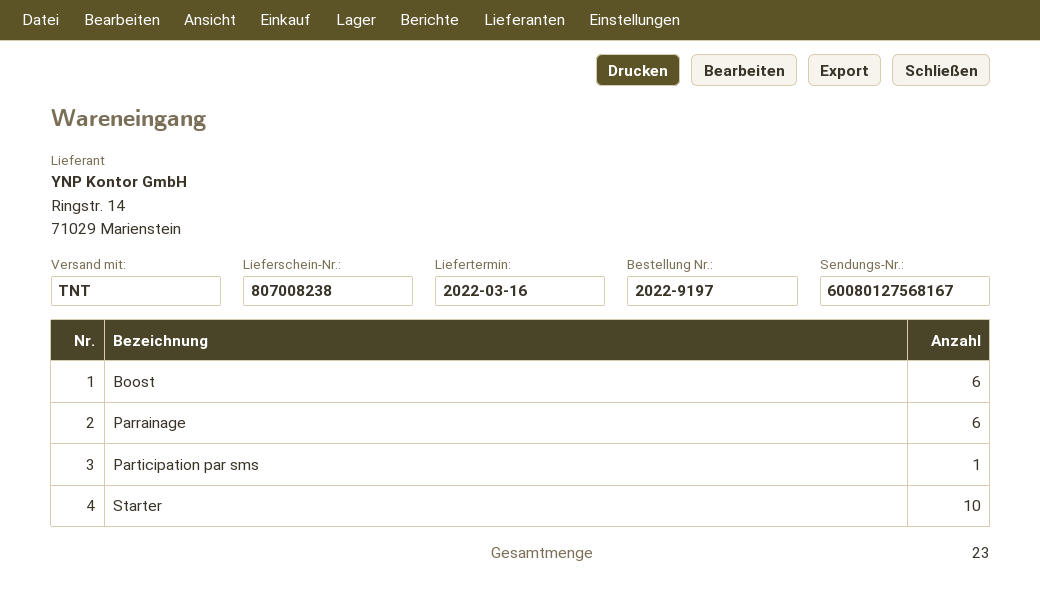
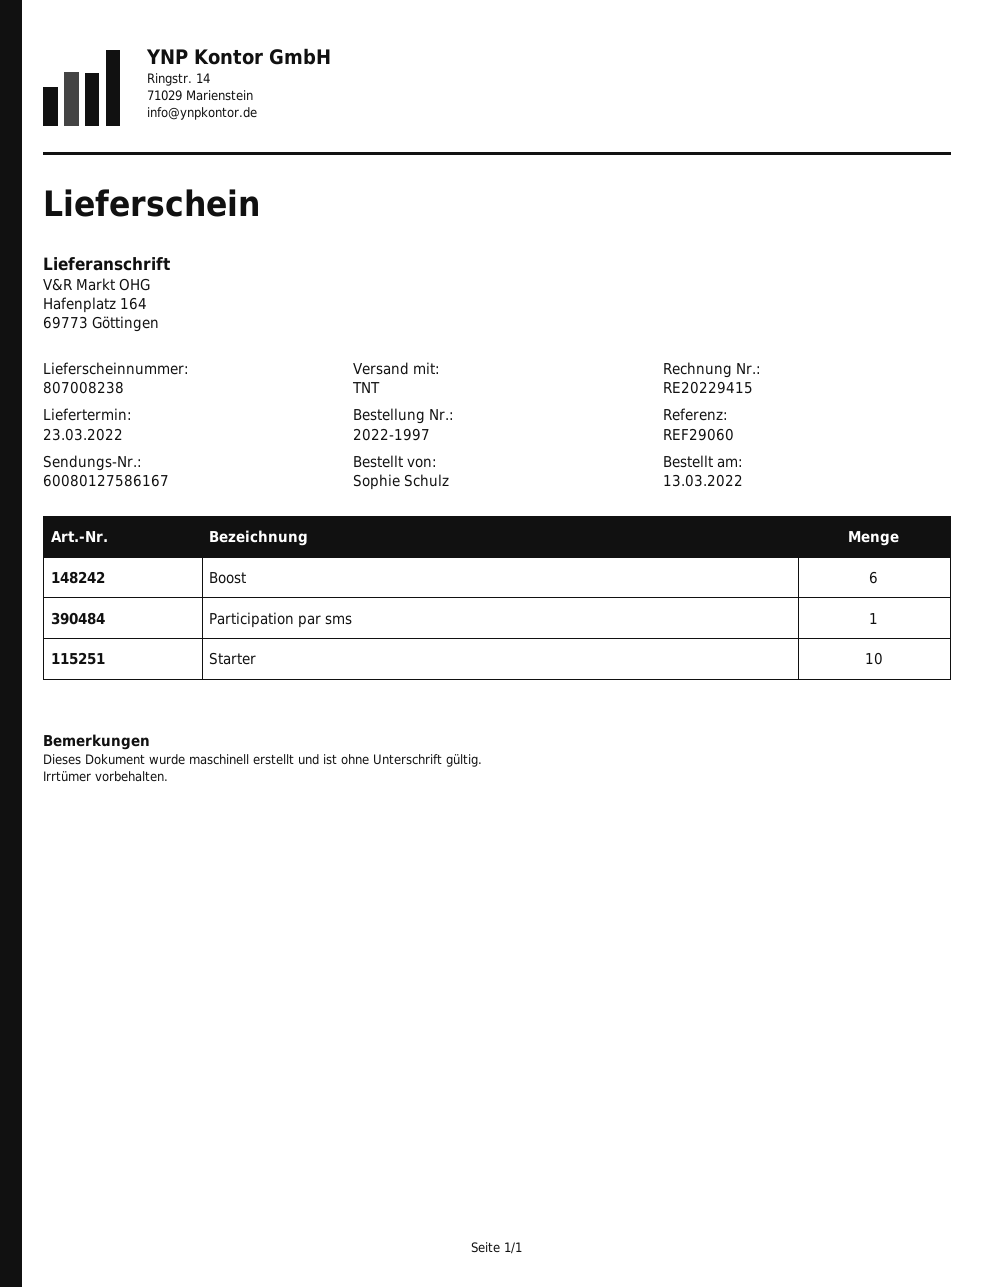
order number: 2022-9197 -> 2022-1997
delivery date: 2022-03-16 -> 2022-03-23
tracking number: 60080127568167 -> 60080127586167
Parrainage: 6 -> none

